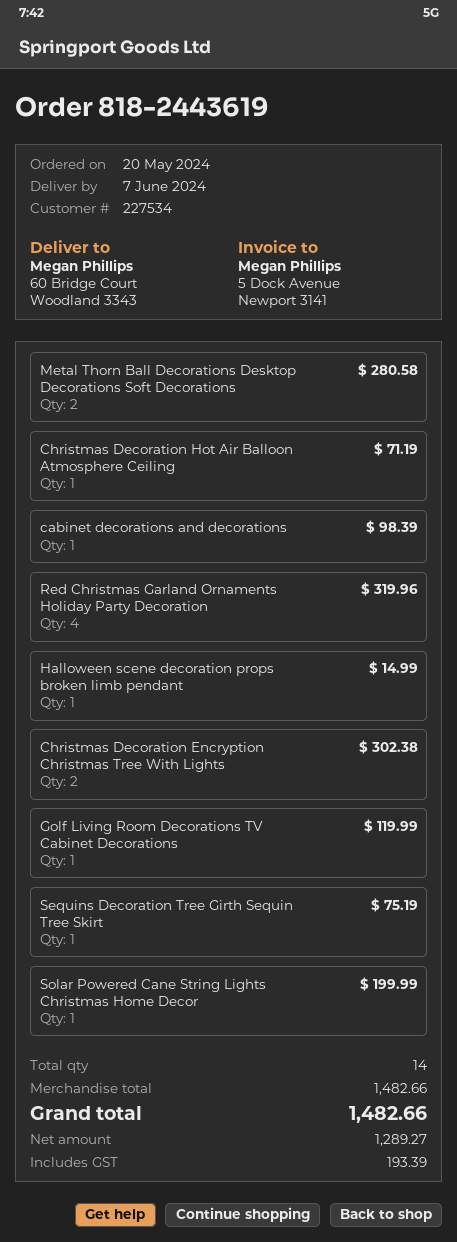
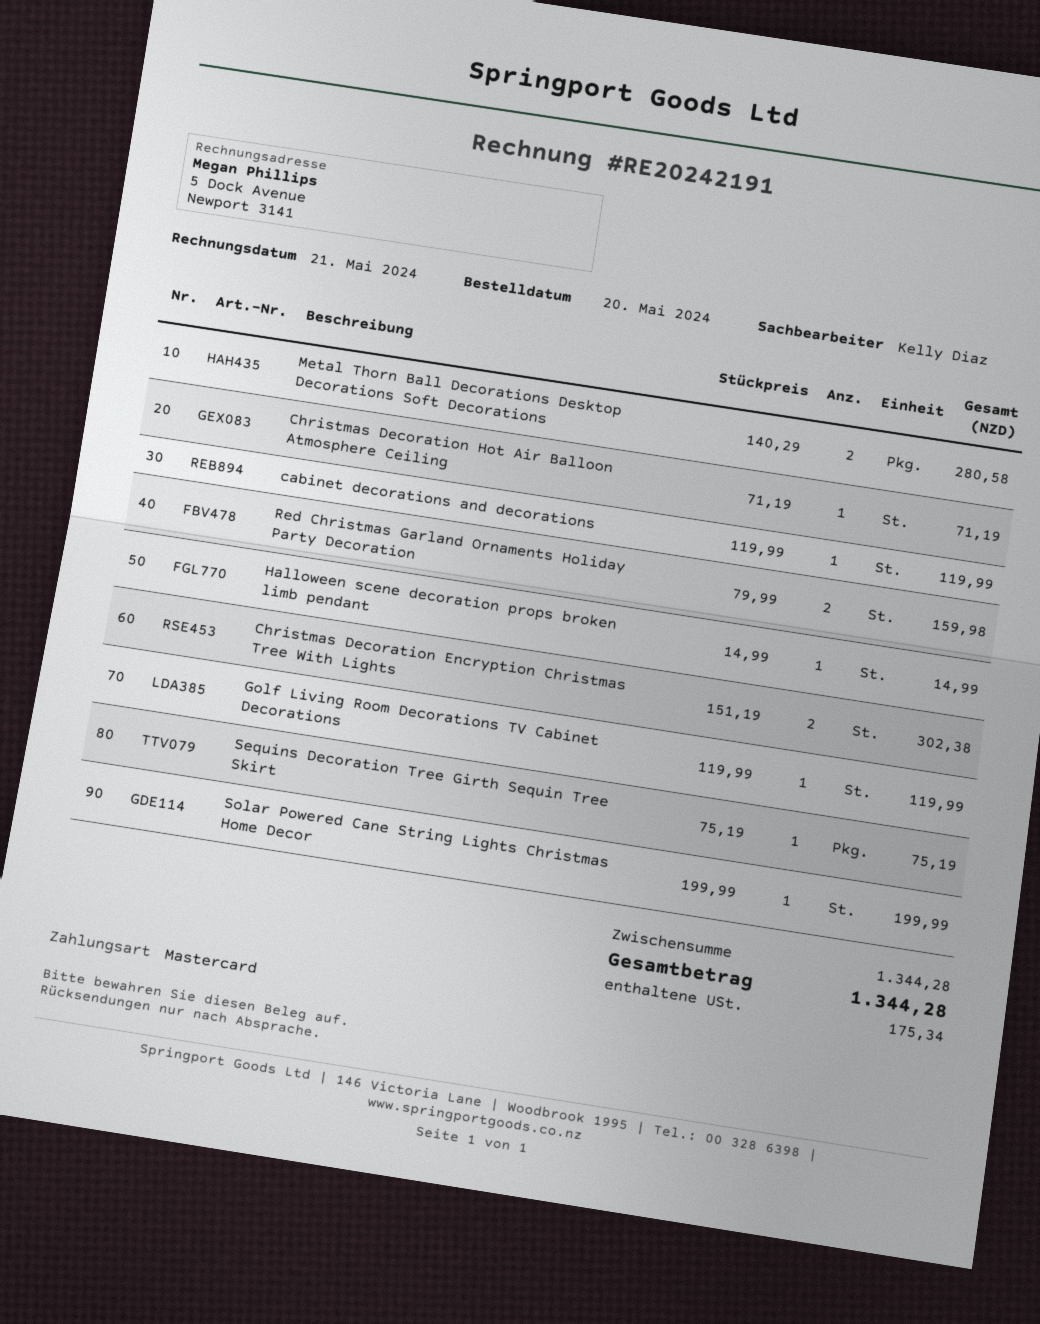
cabinet decorations and decorations: 1 for 98.39 -> 1 for 119.99
Red Christmas Garland Ornaments Holiday Party Decoration: 4 for 319.96 -> 2 for 159.98
subtotal: 1482.66 -> 1344.28
tax: 193.39 -> 175.34
total: 1482.66 -> 1344.28

